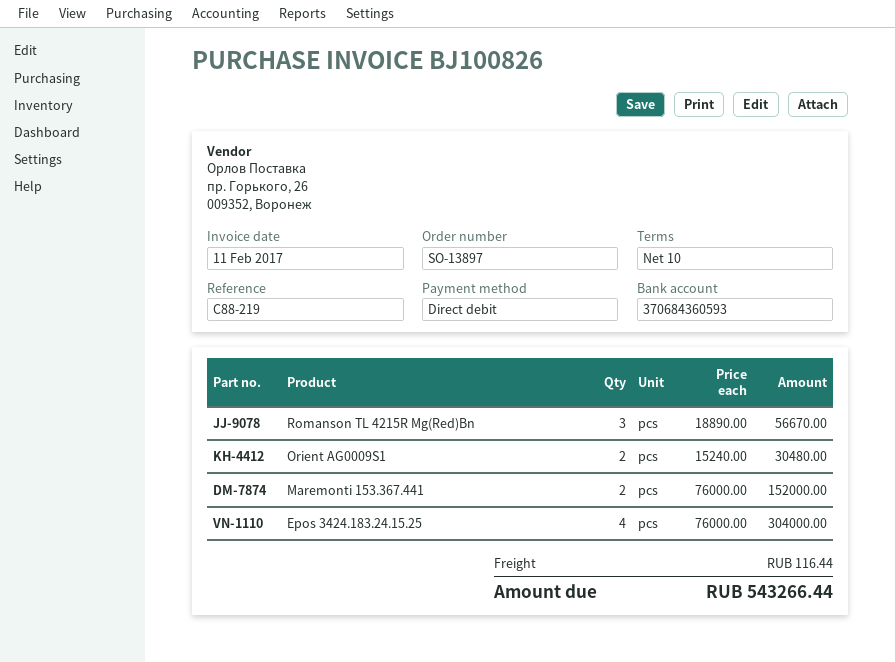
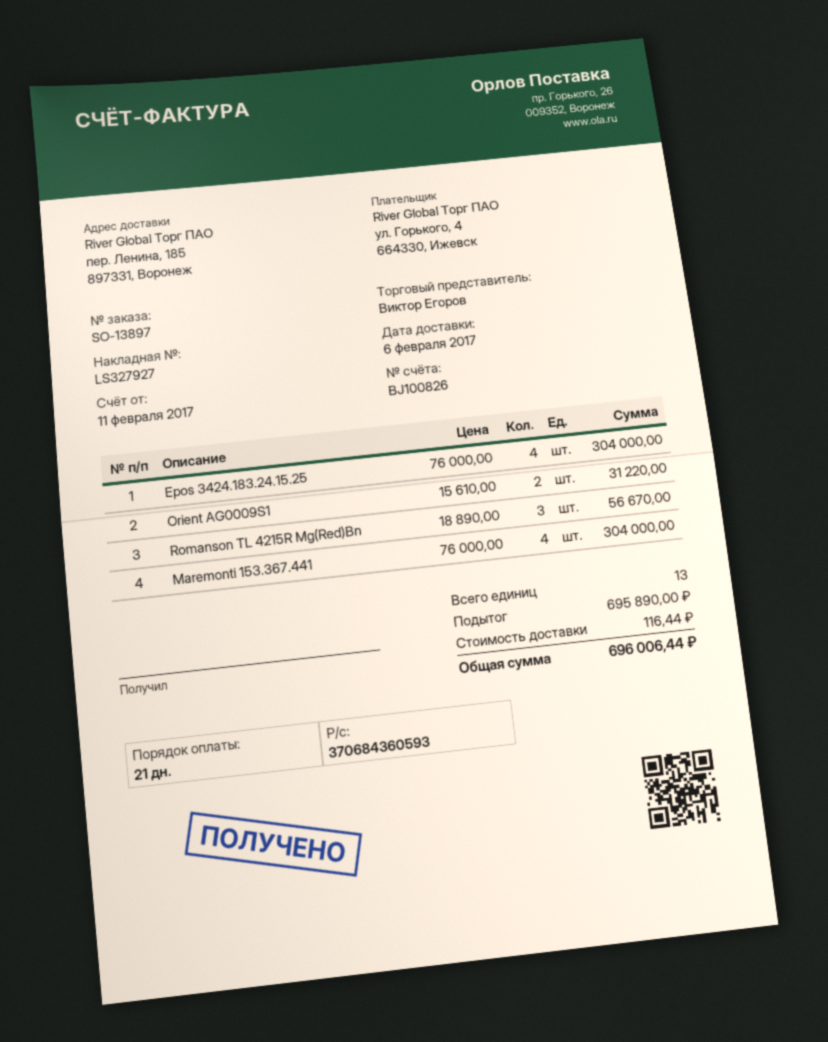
payment terms: 10 days -> 21 days
Orient AG0009S1: 2 x 15240.00 = 30480.00 -> 2 x 15610.00 = 31220.00
Maremonti 153.367.441: 2 x 76000.00 = 152000.00 -> 4 x 76000.00 = 304000.00
total: 543266.44 -> 696006.44

